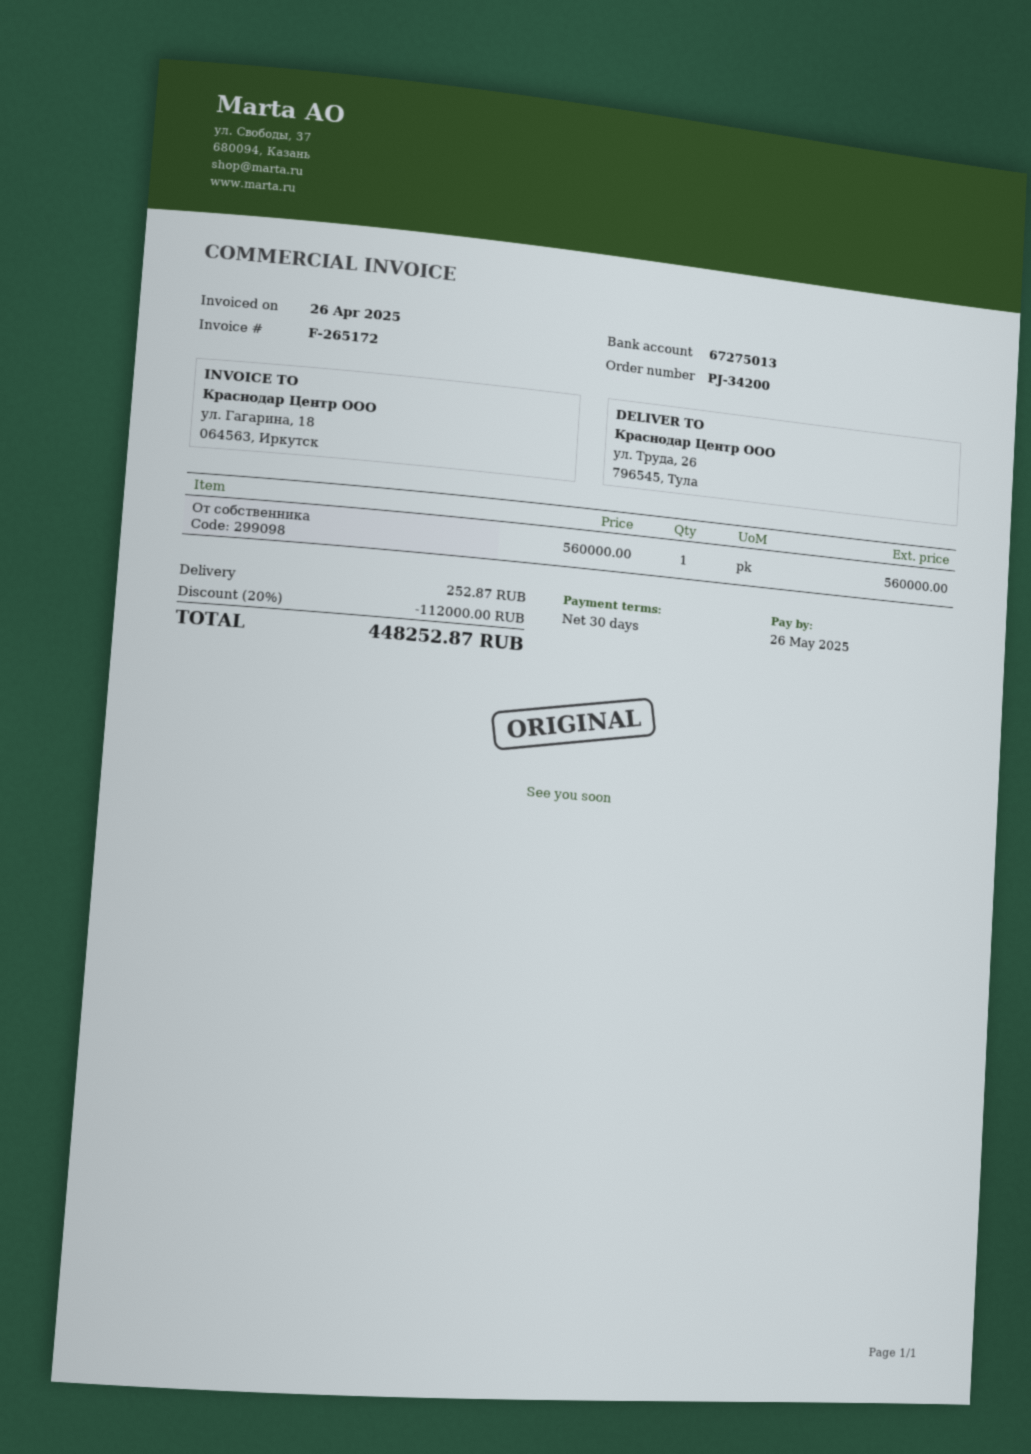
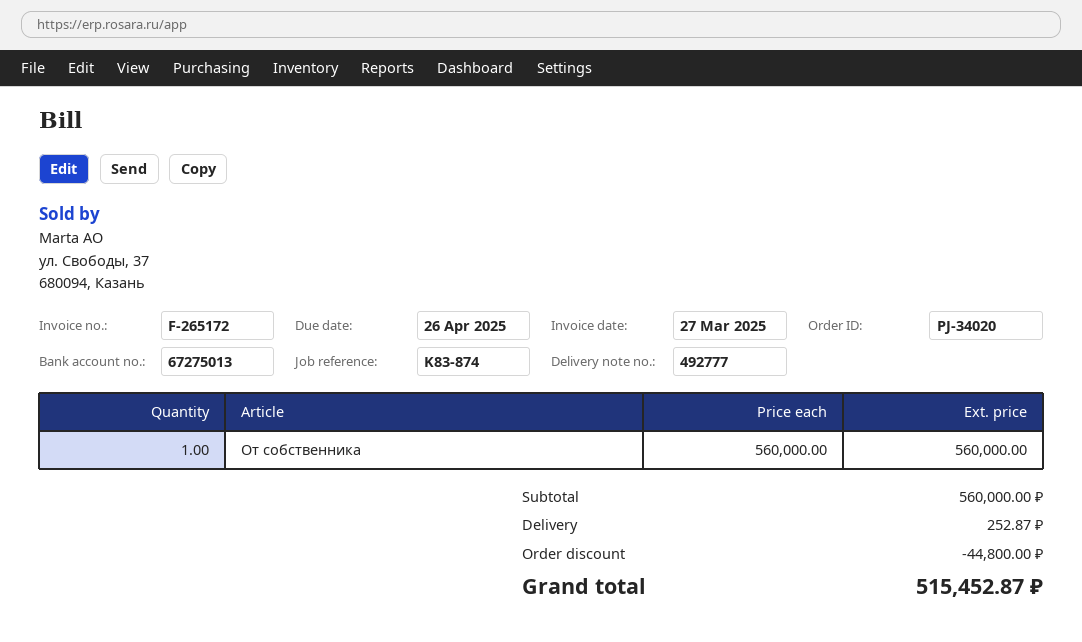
order number: PJ-34200 -> PJ-34020
invoice date: 2025-04-26 -> 2025-03-27
due date: 2025-05-26 -> 2025-04-26
discount: 112000.00 -> 44800.00
total: 448252.87 -> 515452.87

